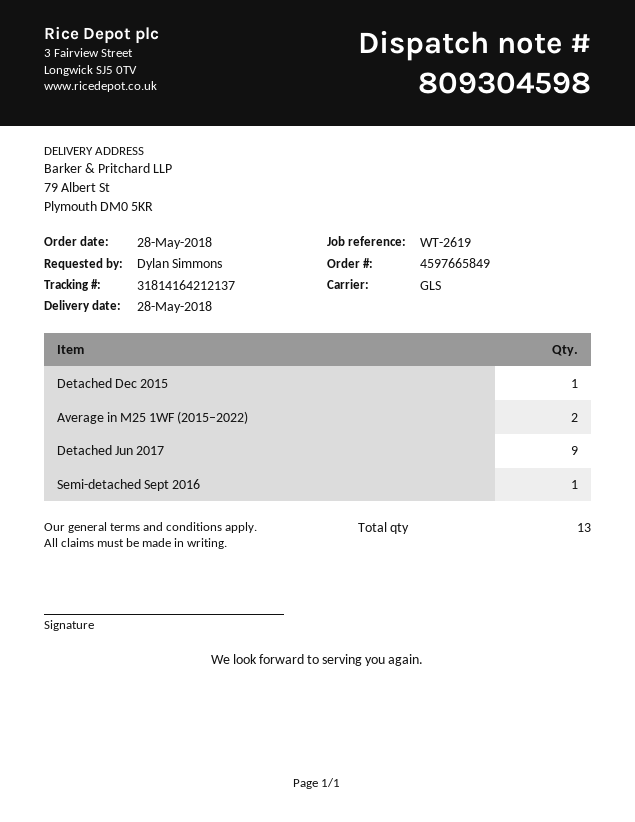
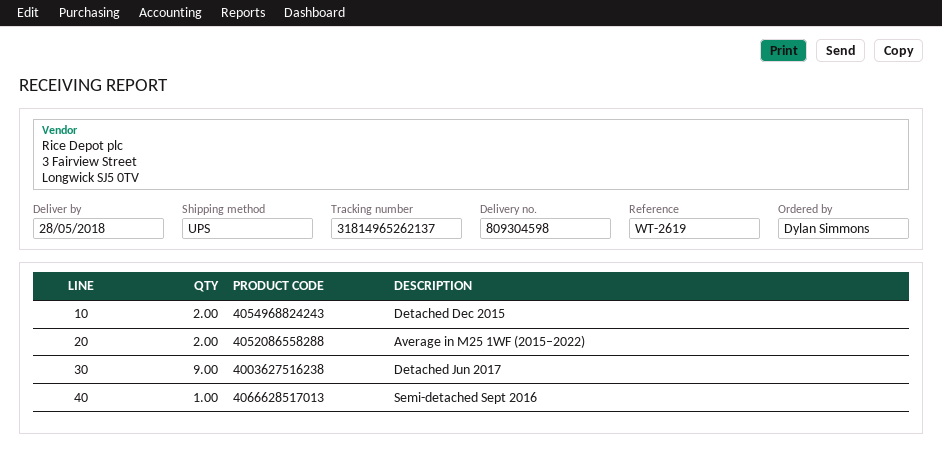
shipping method: GLS -> UPS
tracking number: 31814164212137 -> 31814965262137
Detached Dec 2015: 1 -> 2

